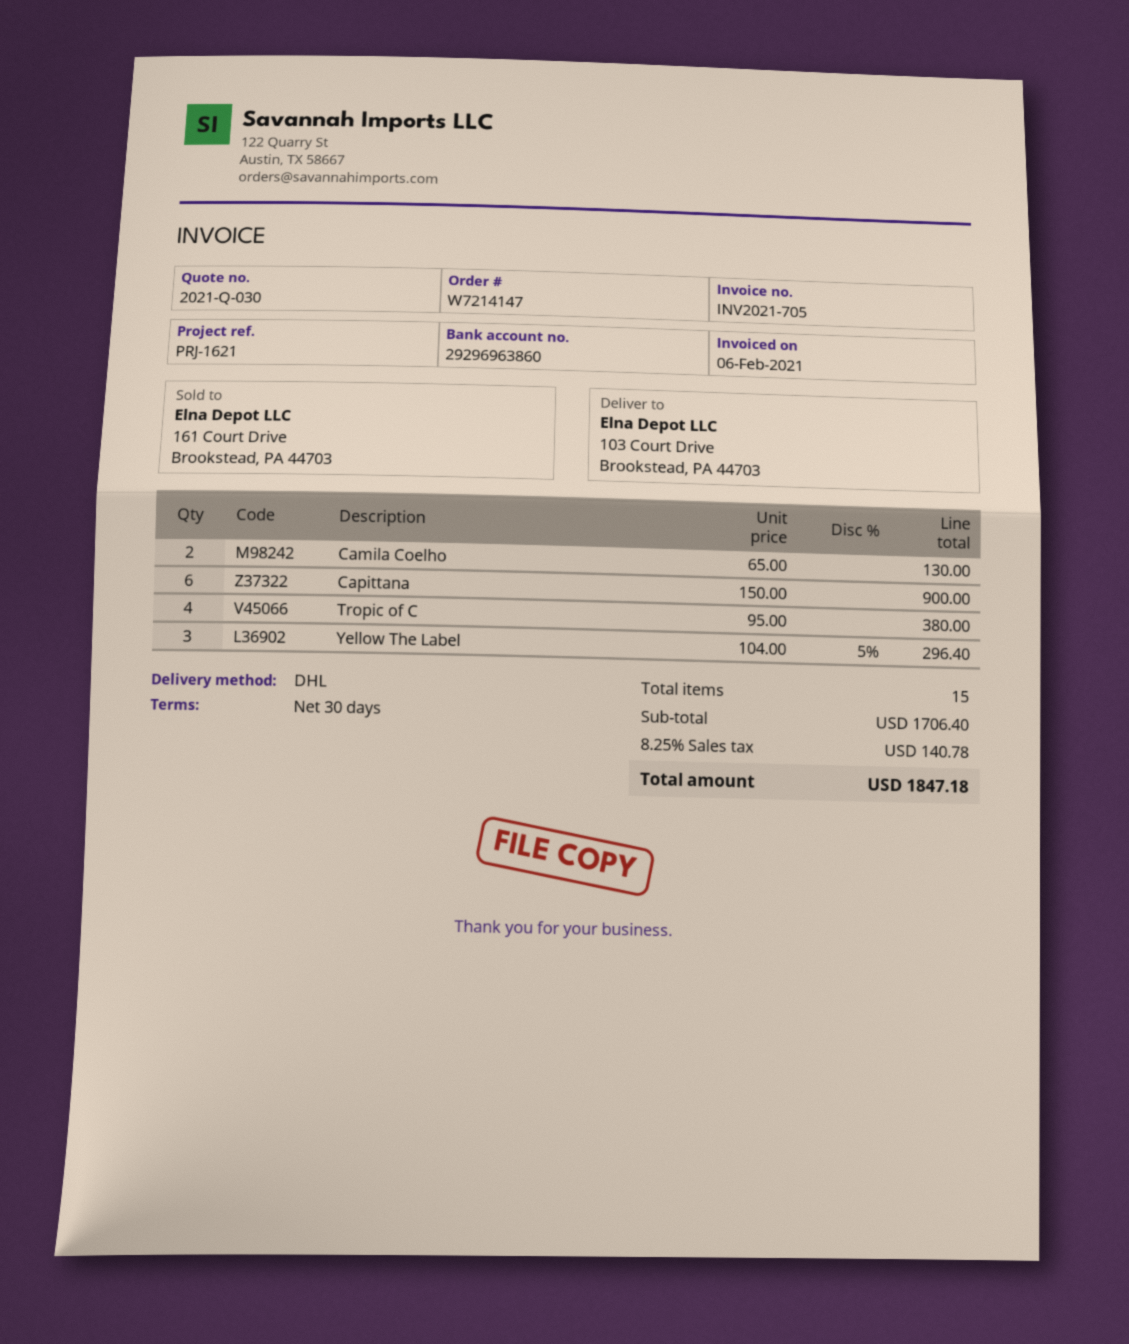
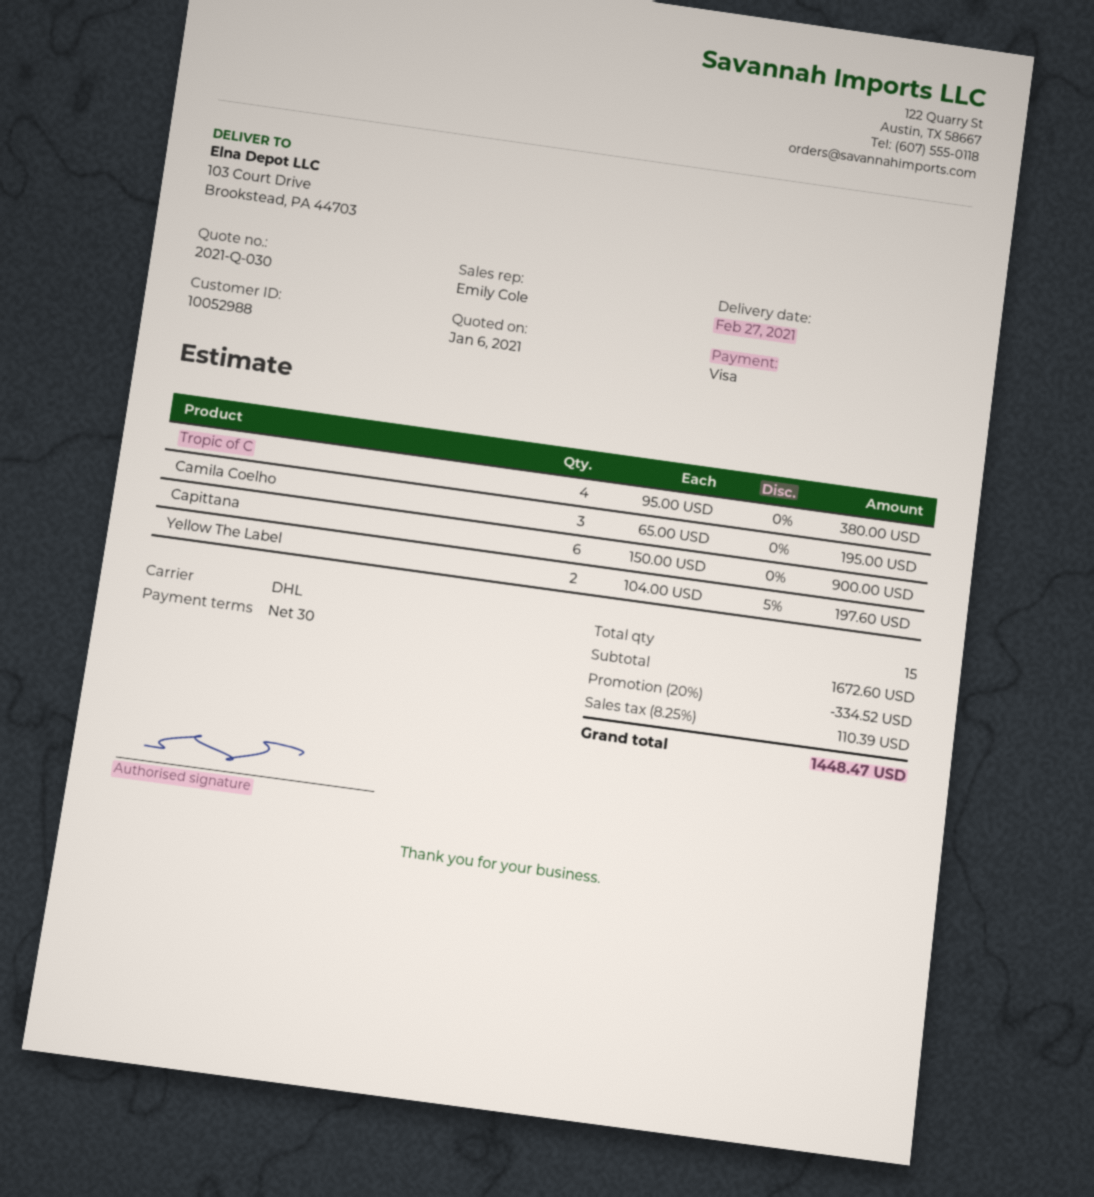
Camila Coelho: 2 x 65.00 = 130.00 -> 3 x 65.00 = 195.00
Yellow The Label: 3 x 104.00 - 5% = 296.40 -> 2 x 104.00 - 5% = 197.60
subtotal: 1706.40 -> 1672.60
discount: none -> 20% = 334.52
tax: 8.25% = 140.78 -> 8.25% = 110.39
total: 1847.18 -> 1448.47

